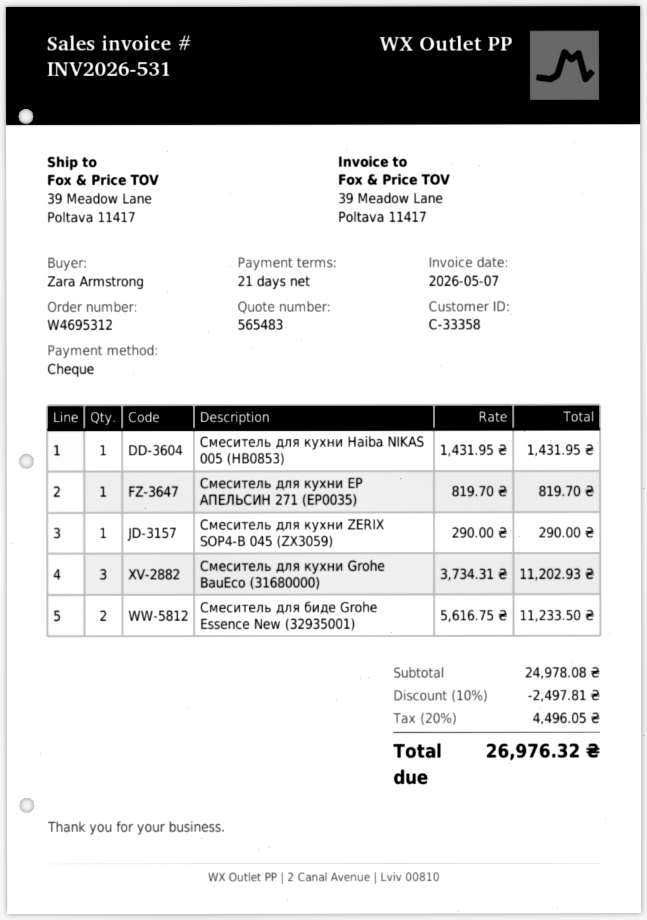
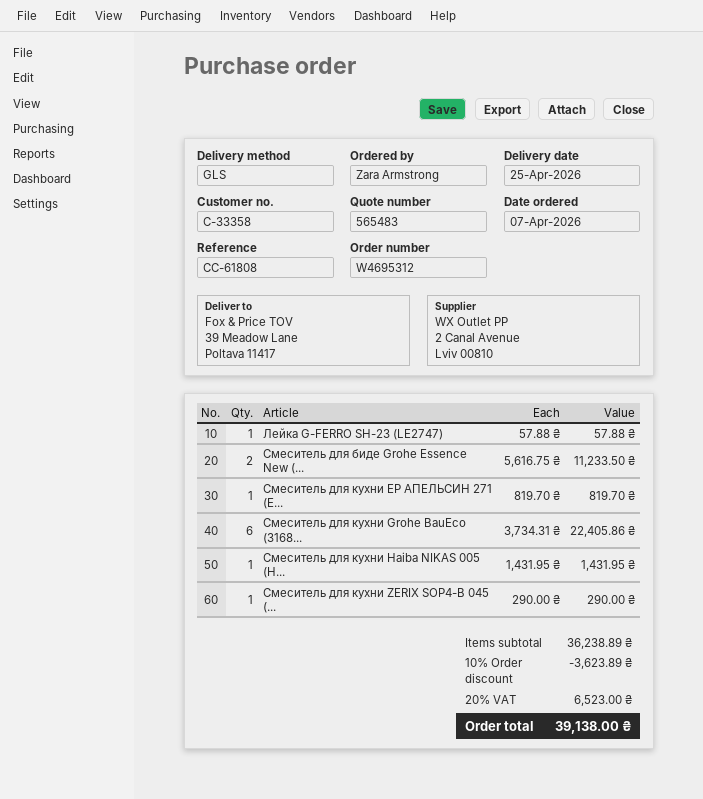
Смеситель для кухни Grohe BauEco (31680000): 3 x 3734.31 = 11202.93 -> 6 x 3734.31 = 22405.86
Лейка G-FERRO SH-23 (LE2747): none -> 1 x 57.88 = 57.88
subtotal: 24978.08 -> 36238.89
discount: 10% = 2497.81 -> 10% = 3623.89
tax: 20% = 4496.05 -> 20% = 6523.00
total: 26976.32 -> 39138.00

